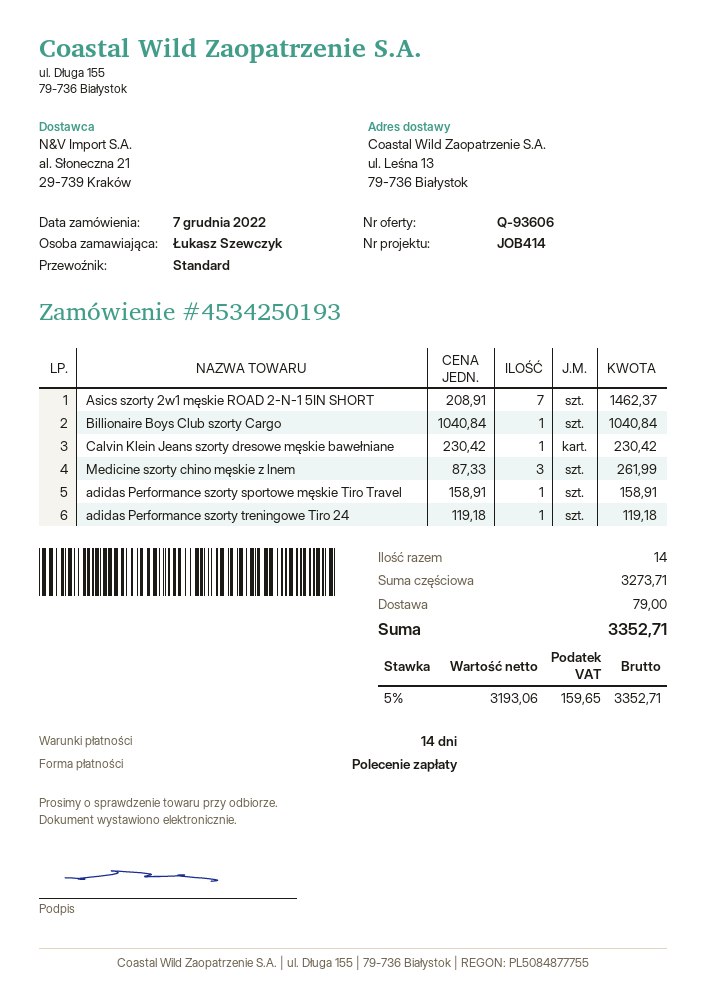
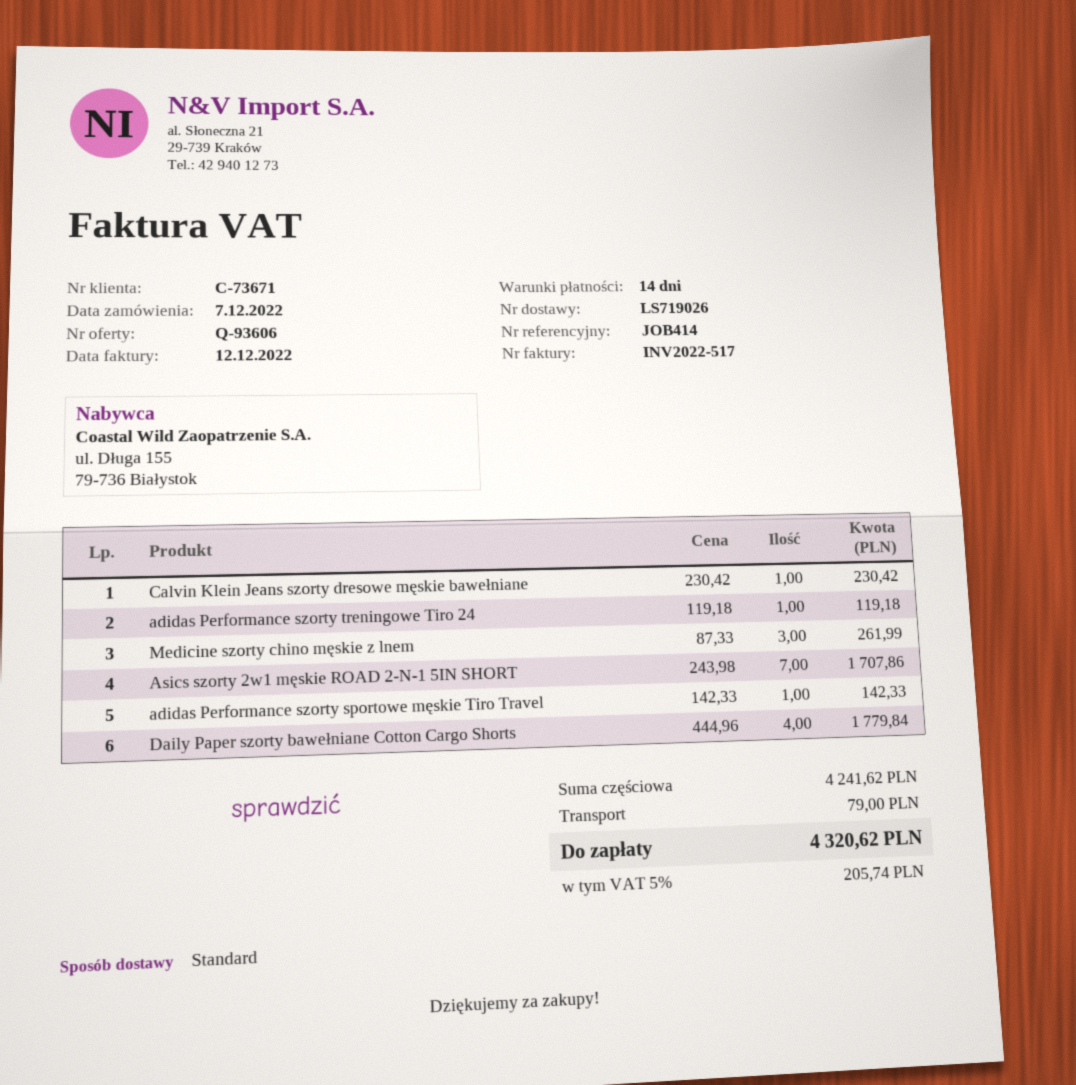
Asics szorty 2w1 męskie ROAD 2-N-1 5IN SHORT: 7 x 208.91 = 1462.37 -> 7 x 243.98 = 1707.86
Billionaire Boys Club szorty Cargo: 1 x 1040.84 = 1040.84 -> none
adidas Performance szorty sportowe męskie Tiro Travel: 1 x 158.91 = 158.91 -> 1 x 142.33 = 142.33
Daily Paper szorty bawełniane Cotton Cargo Shorts: none -> 4 x 444.96 = 1779.84
subtotal: 3273.71 -> 4241.62
tax: 5% = 159.65 -> 5% = 205.74
total: 3352.71 -> 4320.62

